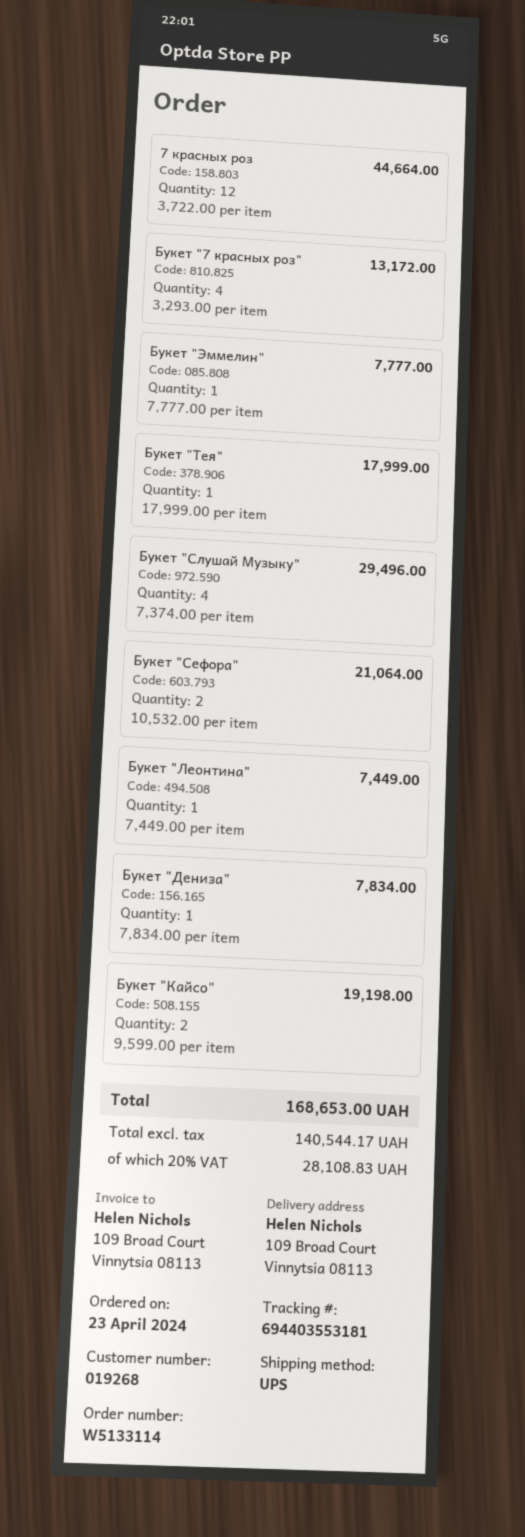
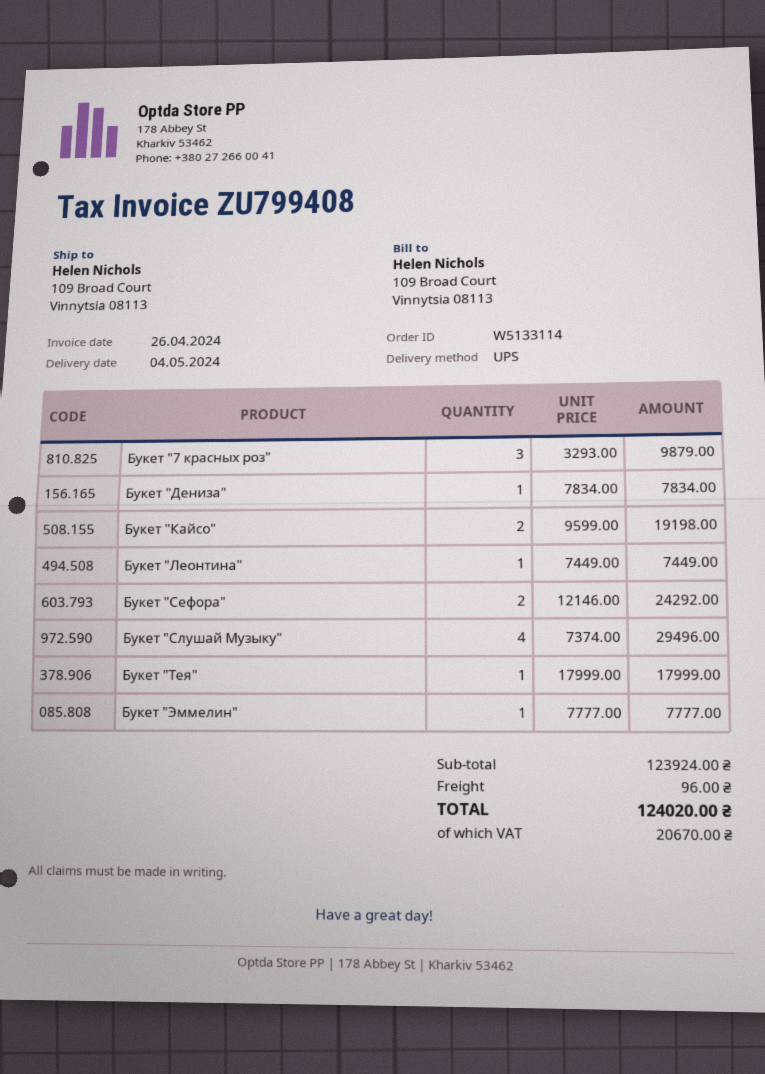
7 красных роз: 12 x 3722.00 = 44664.00 -> none
Букет "7 красных роз": 4 x 3293.00 = 13172.00 -> 3 x 3293.00 = 9879.00
Букет "Сефора": 2 x 10532.00 = 21064.00 -> 2 x 12146.00 = 24292.00
shipping: none -> 96.00
tax: 28108.83 -> 20670.00
total: 168653.00 -> 124020.00

